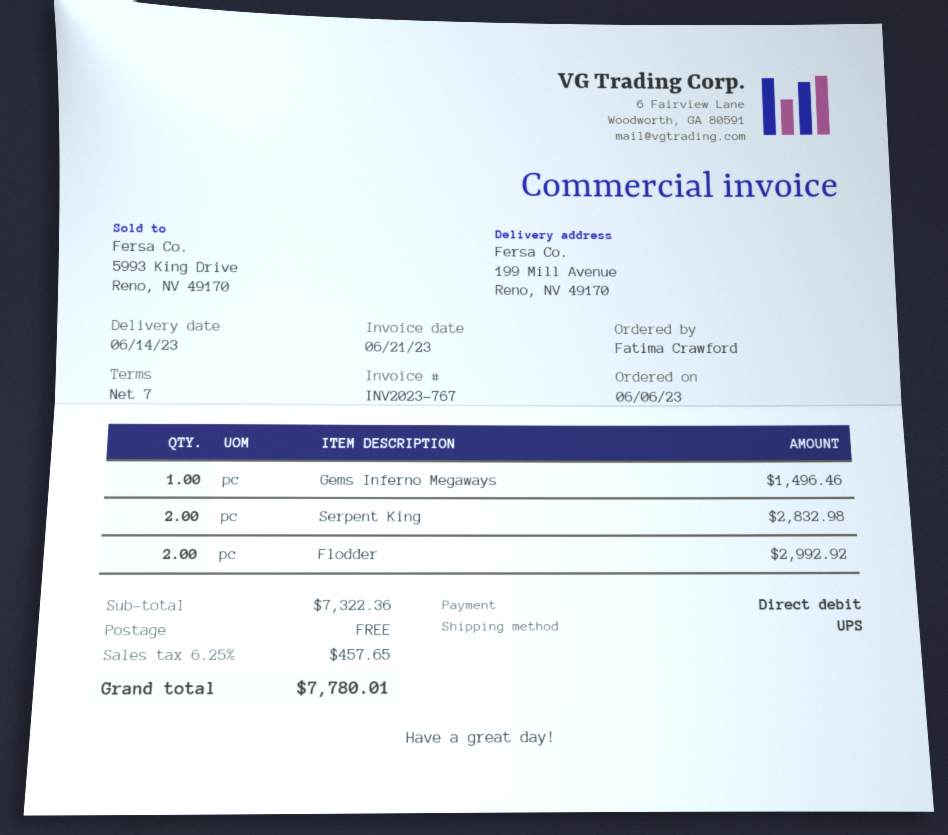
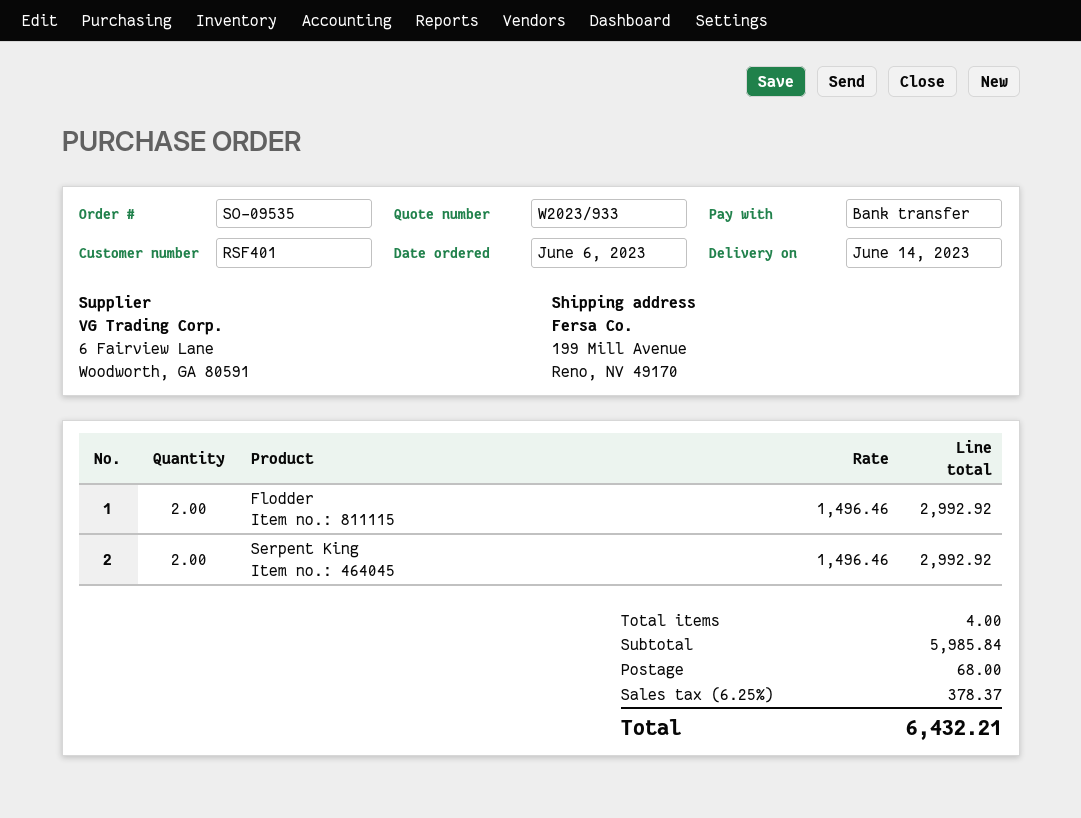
payment method: direct debit -> bank transfer
Gems Inferno Megaways: 1 for 1496.46 -> none
Serpent King: 2 for 2832.98 -> 2 for 2992.92
subtotal: 7322.36 -> 5985.84
shipping: 0.00 -> 68.00
tax: 6.25% = 457.65 -> 6.25% = 378.37
total: 7780.01 -> 6432.21

